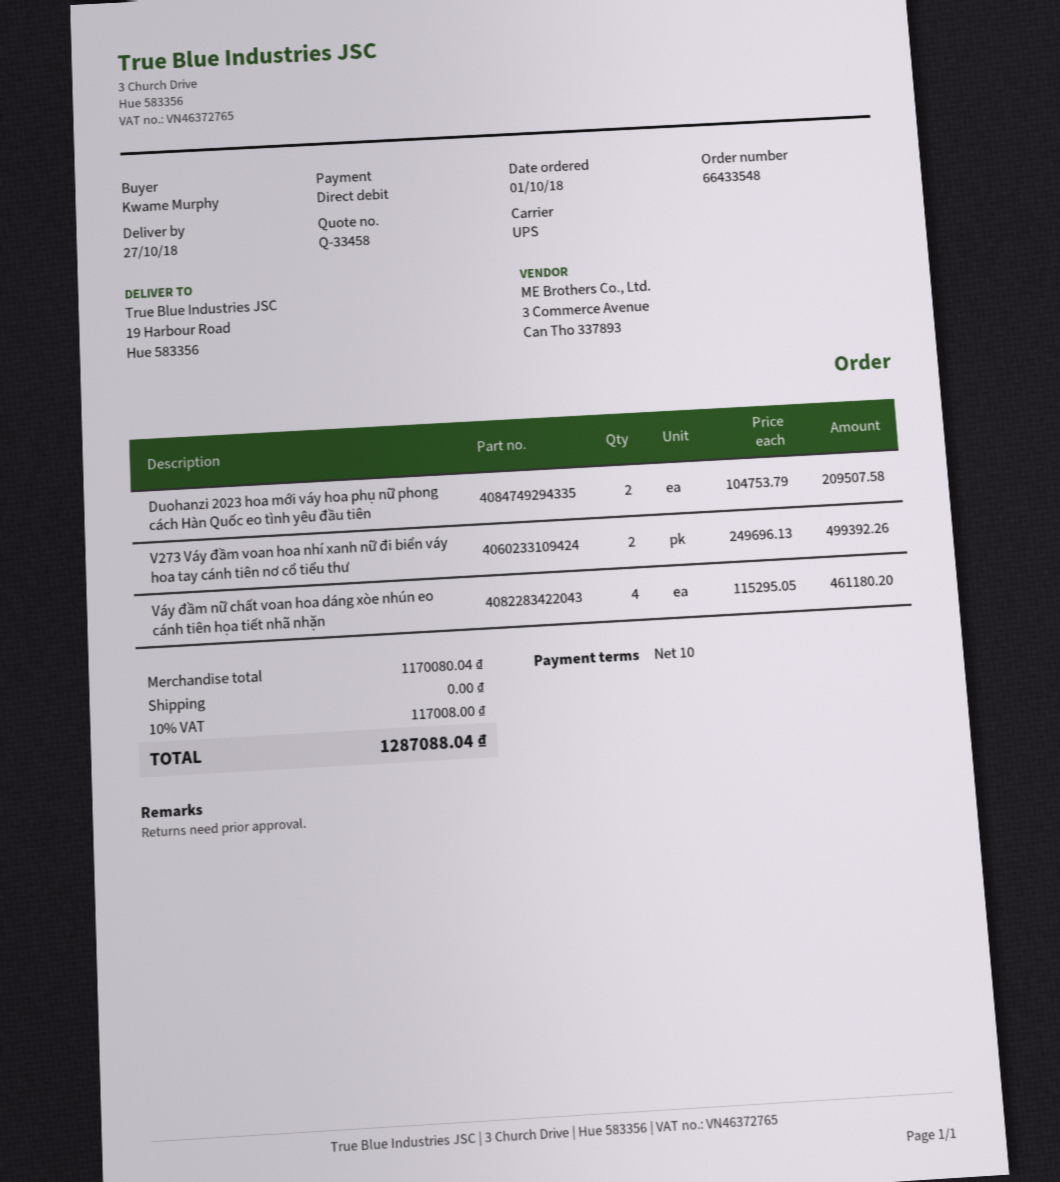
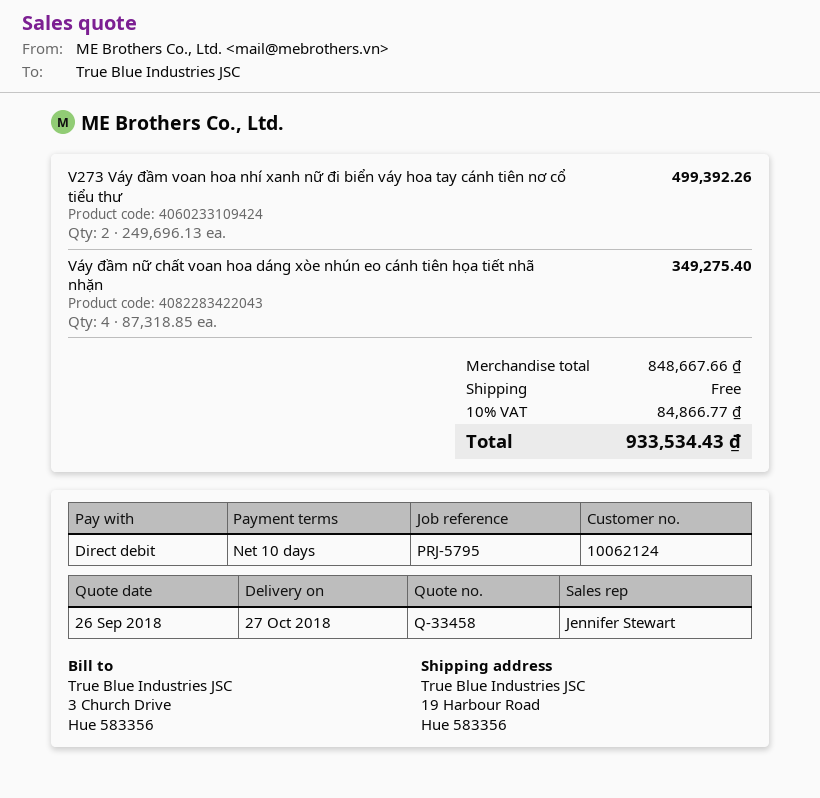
Duohanzi 2023 hoa mới váy hoa phụ nữ phong cách Hàn Quốc eo tình yêu đầu tiên: 2 x 104753.79 = 209507.58 -> none
Váy đầm nữ chất voan hoa dáng xòe nhún eo cánh tiên họa tiết nhã nhặn: 4 x 115295.05 = 461180.20 -> 4 x 87318.85 = 349275.40
subtotal: 1170080.04 -> 848667.66
tax: 10% = 117008.00 -> 10% = 84866.77
total: 1287088.04 -> 933534.43

